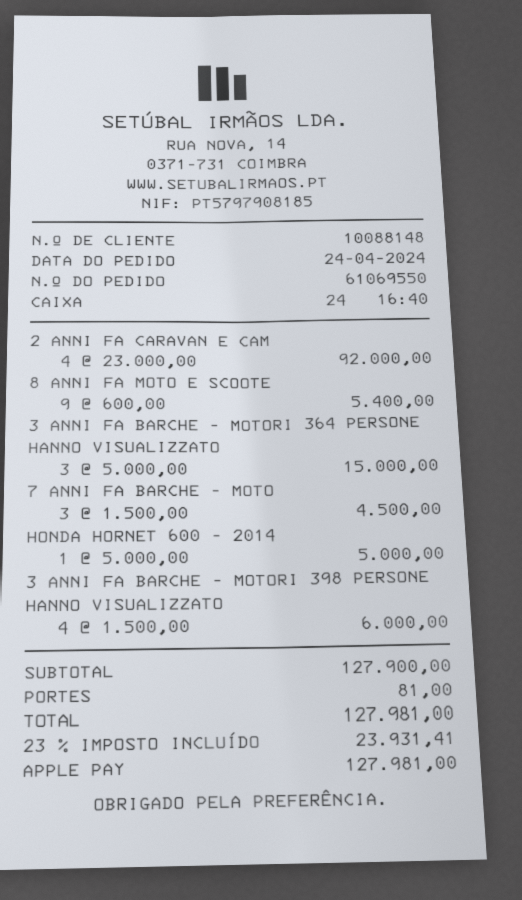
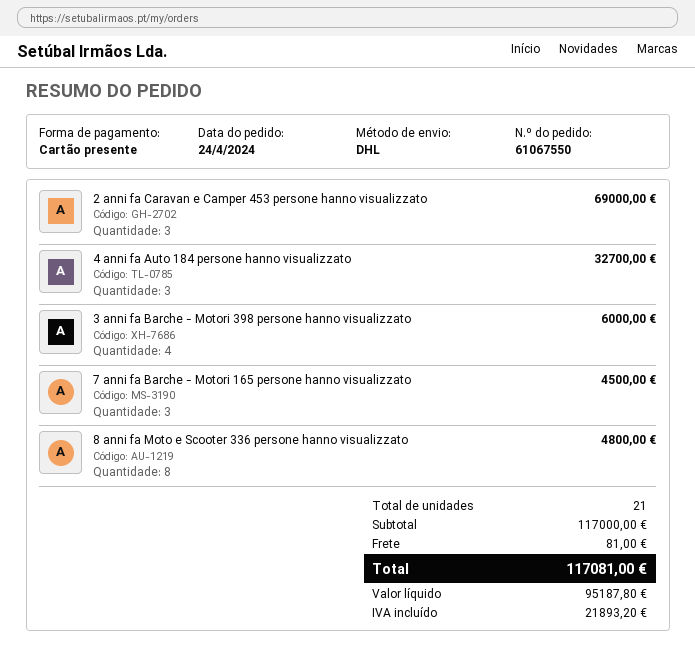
order number: 61069550 -> 61067550
payment method: Apple Pay -> gift card
2 ANNI FA CARAVAN E CAM: 4 for 92000.00 -> 3 for 69000.00
8 ANNI FA MOTO E SCOOTE: 9 for 5400.00 -> 8 for 4800.00
3 ANNI FA BARCHE - MOTORI 364 PERSONE HANNO VISUALIZZATO: 3 for 15000.00 -> none
HONDA HORNET 600 - 2014: 1 for 5000.00 -> none
4 anni fa Auto 184 persone hanno visualizzato: none -> 3 for 32700.00
subtotal: 127900.00 -> 117000.00
tax: 23931.41 -> 21893.20
total: 127981.00 -> 117081.00

